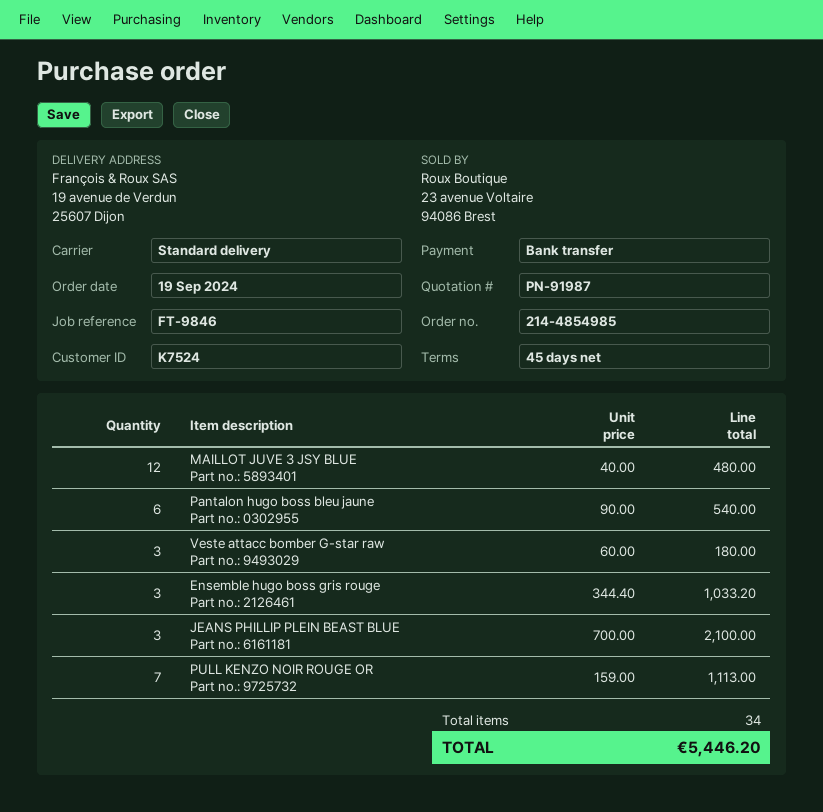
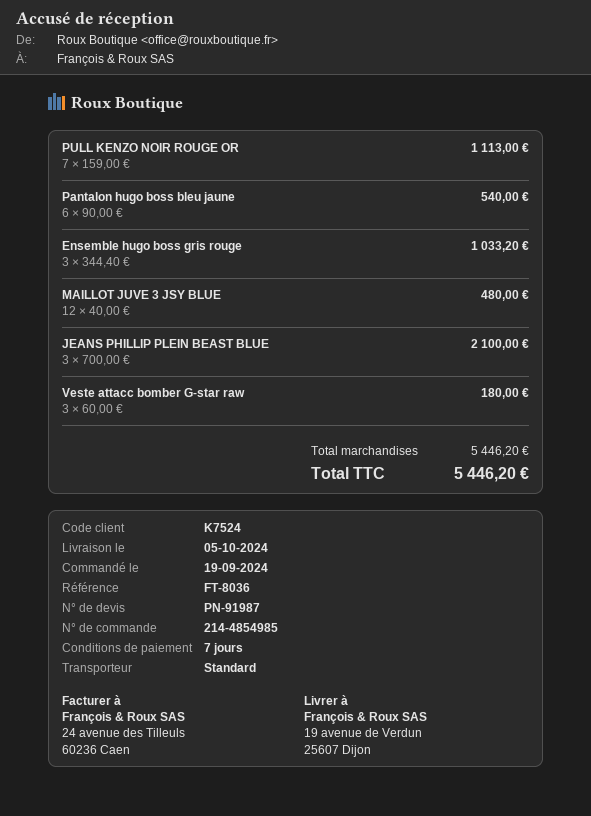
payment terms: 45 days -> 7 days
reference: FT-9846 -> FT-8036

